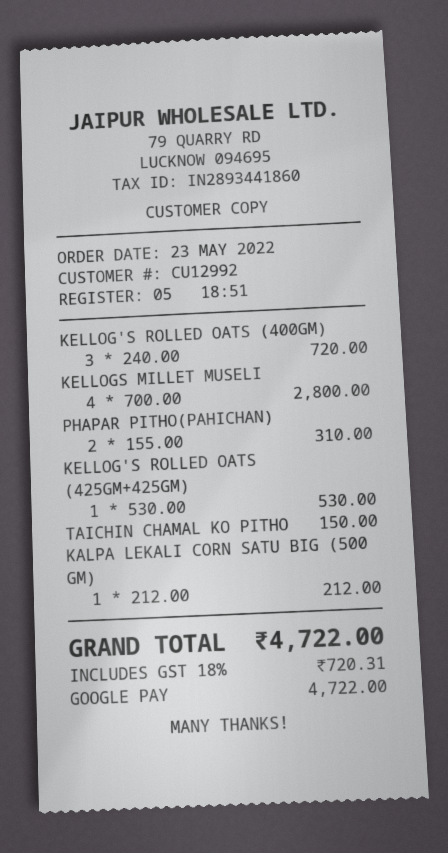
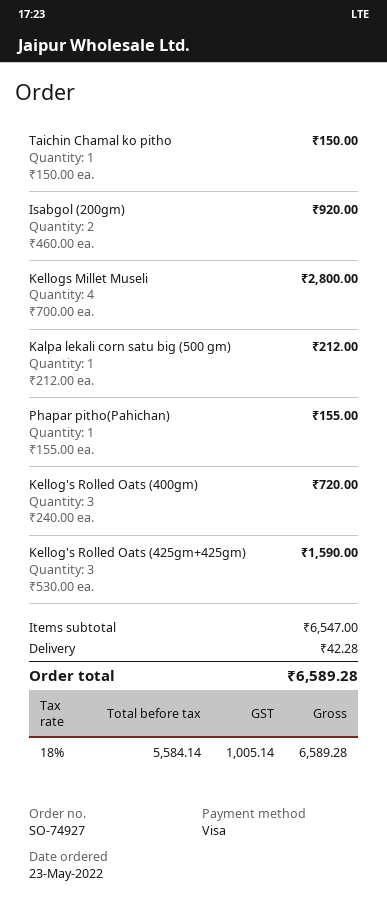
payment method: Google Pay -> Visa
PHAPAR PITHO(PAHICHAN): 2 x 155.00 = 310.00 -> 1 x 155.00 = 155.00
KELLOG'S ROLLED OATS (425GM+425GM): 1 x 530.00 = 530.00 -> 3 x 530.00 = 1590.00
Isabgol (200gm): none -> 2 x 460.00 = 920.00
shipping: none -> 42.28
tax: 18% = 720.31 -> 18% = 1005.14
total: 4722.00 -> 6589.28

